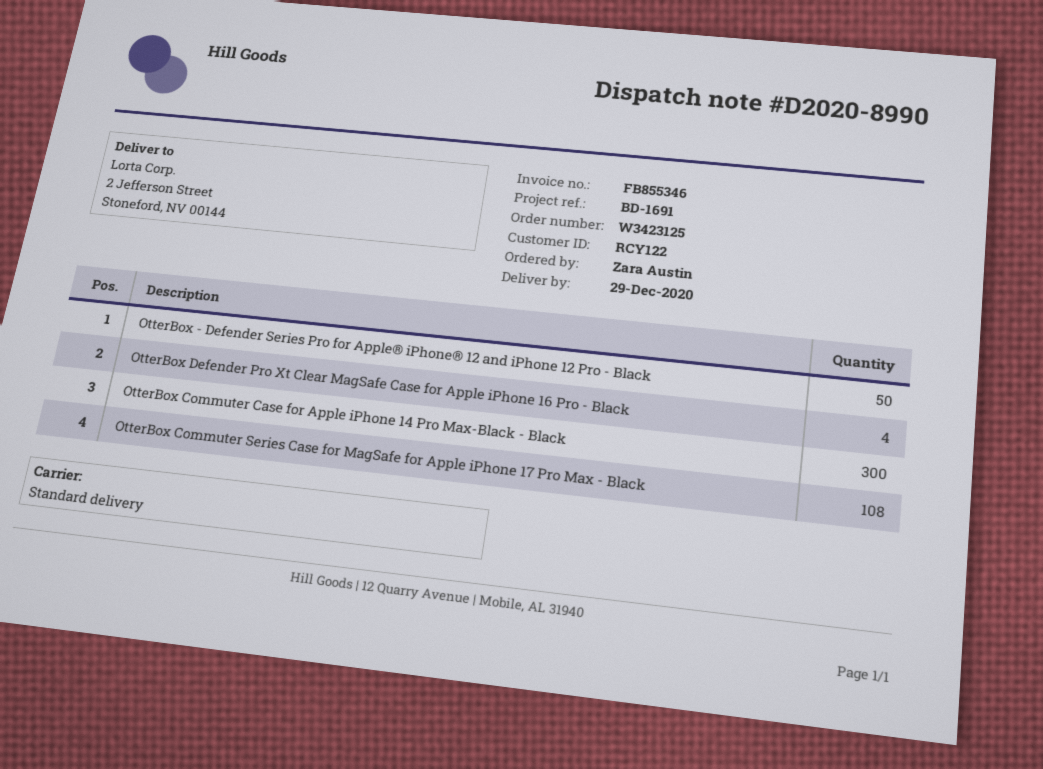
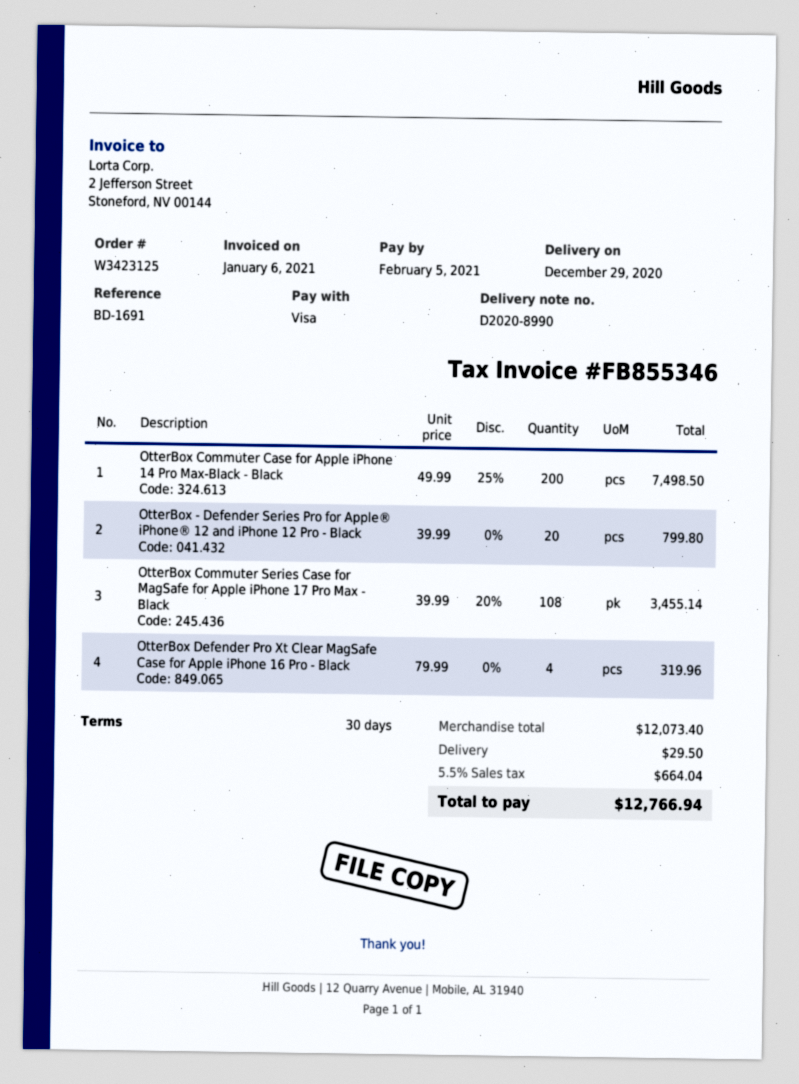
OtterBox - Defender Series Pro for Apple® iPhone® 12 and iPhone 12 Pro - Black: 50 -> 20
OtterBox Commuter Case for Apple iPhone 14 Pro Max-Black - Black: 300 -> 200

